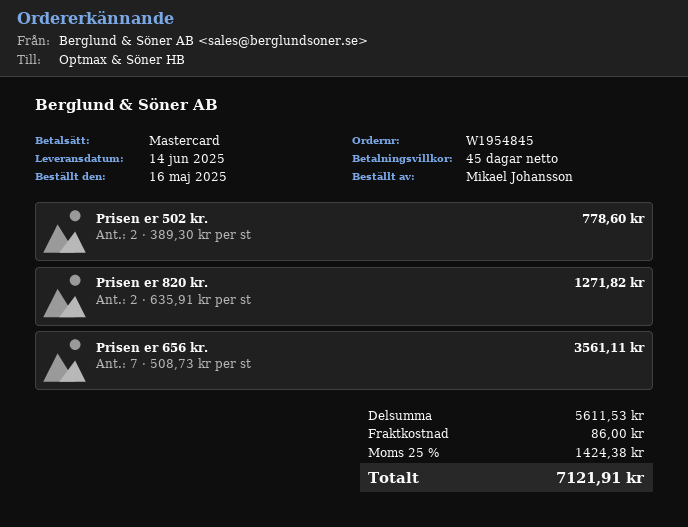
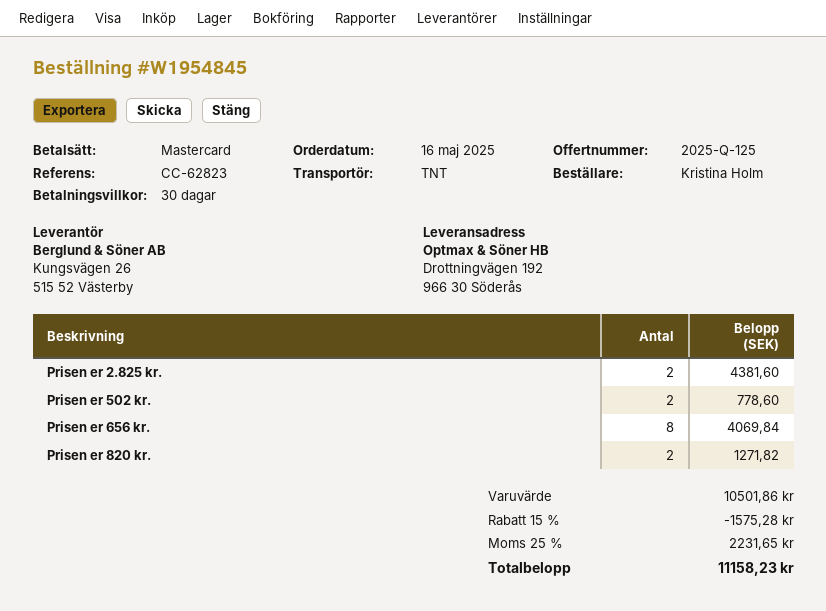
payment terms: 45 days -> 30 days
ordered by: Mikael Johansson -> Kristina Holm
Prisen er 656 kr.: 7 for 3561.11 -> 8 for 4069.84
Prisen er 2.825 kr.: none -> 2 for 4381.60
subtotal: 5611.53 -> 10501.86
discount: none -> 15% = 1575.28
shipping: 86.00 -> none
tax: 25% = 1424.38 -> 25% = 2231.65
total: 7121.91 -> 11158.23

